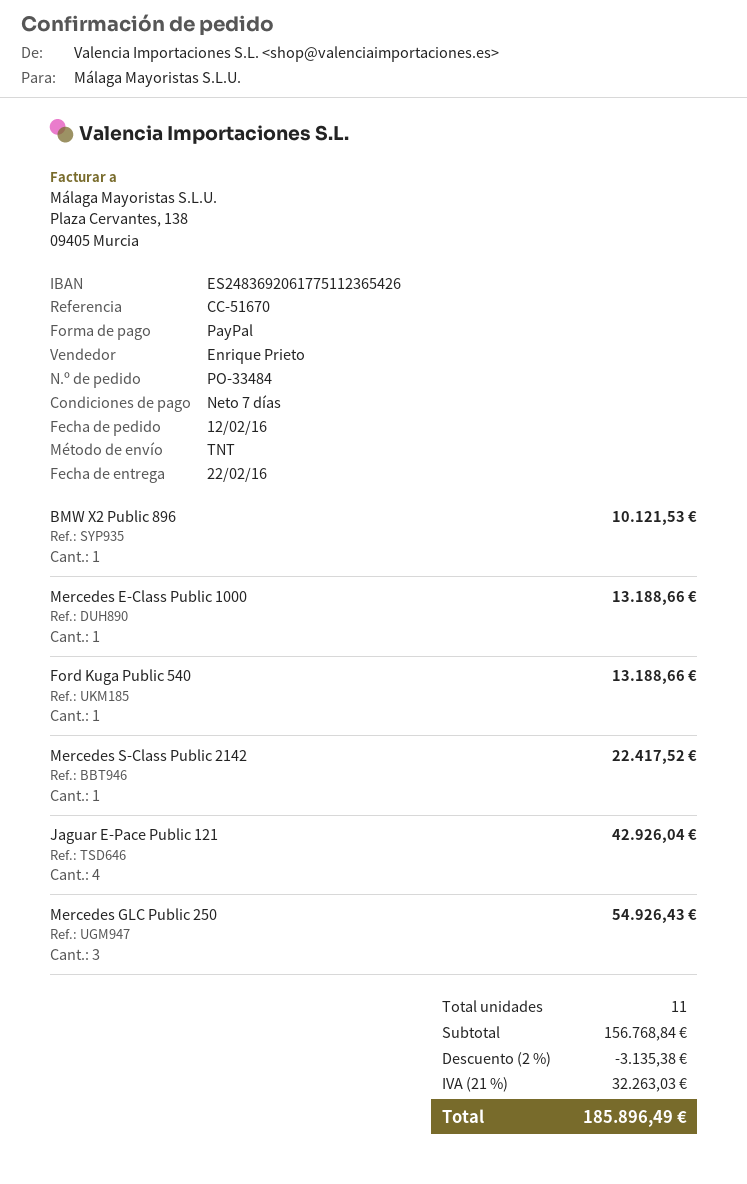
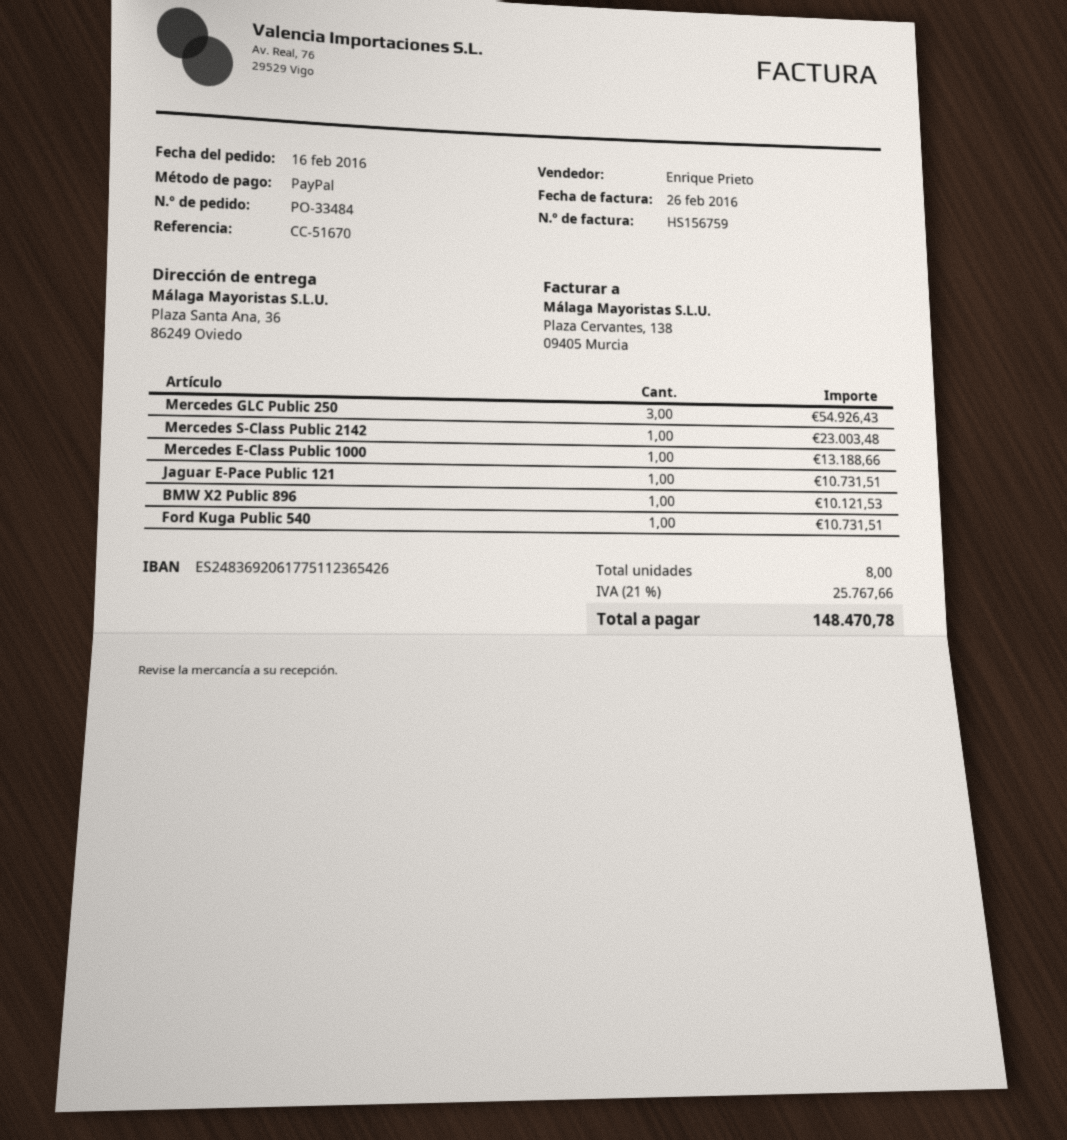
order date: 2016-02-12 -> 2016-02-16
Ford Kuga Public 540: 1 for 13188.66 -> 1 for 10731.51
Mercedes S-Class Public 2142: 1 for 22417.52 -> 1 for 23003.48
Jaguar E-Pace Public 121: 4 for 42926.04 -> 1 for 10731.51
total quantity: 11 -> 8
discount: 2% = 3135.38 -> none
tax: 21% = 32263.03 -> 21% = 25767.66
total: 185896.49 -> 148470.78

